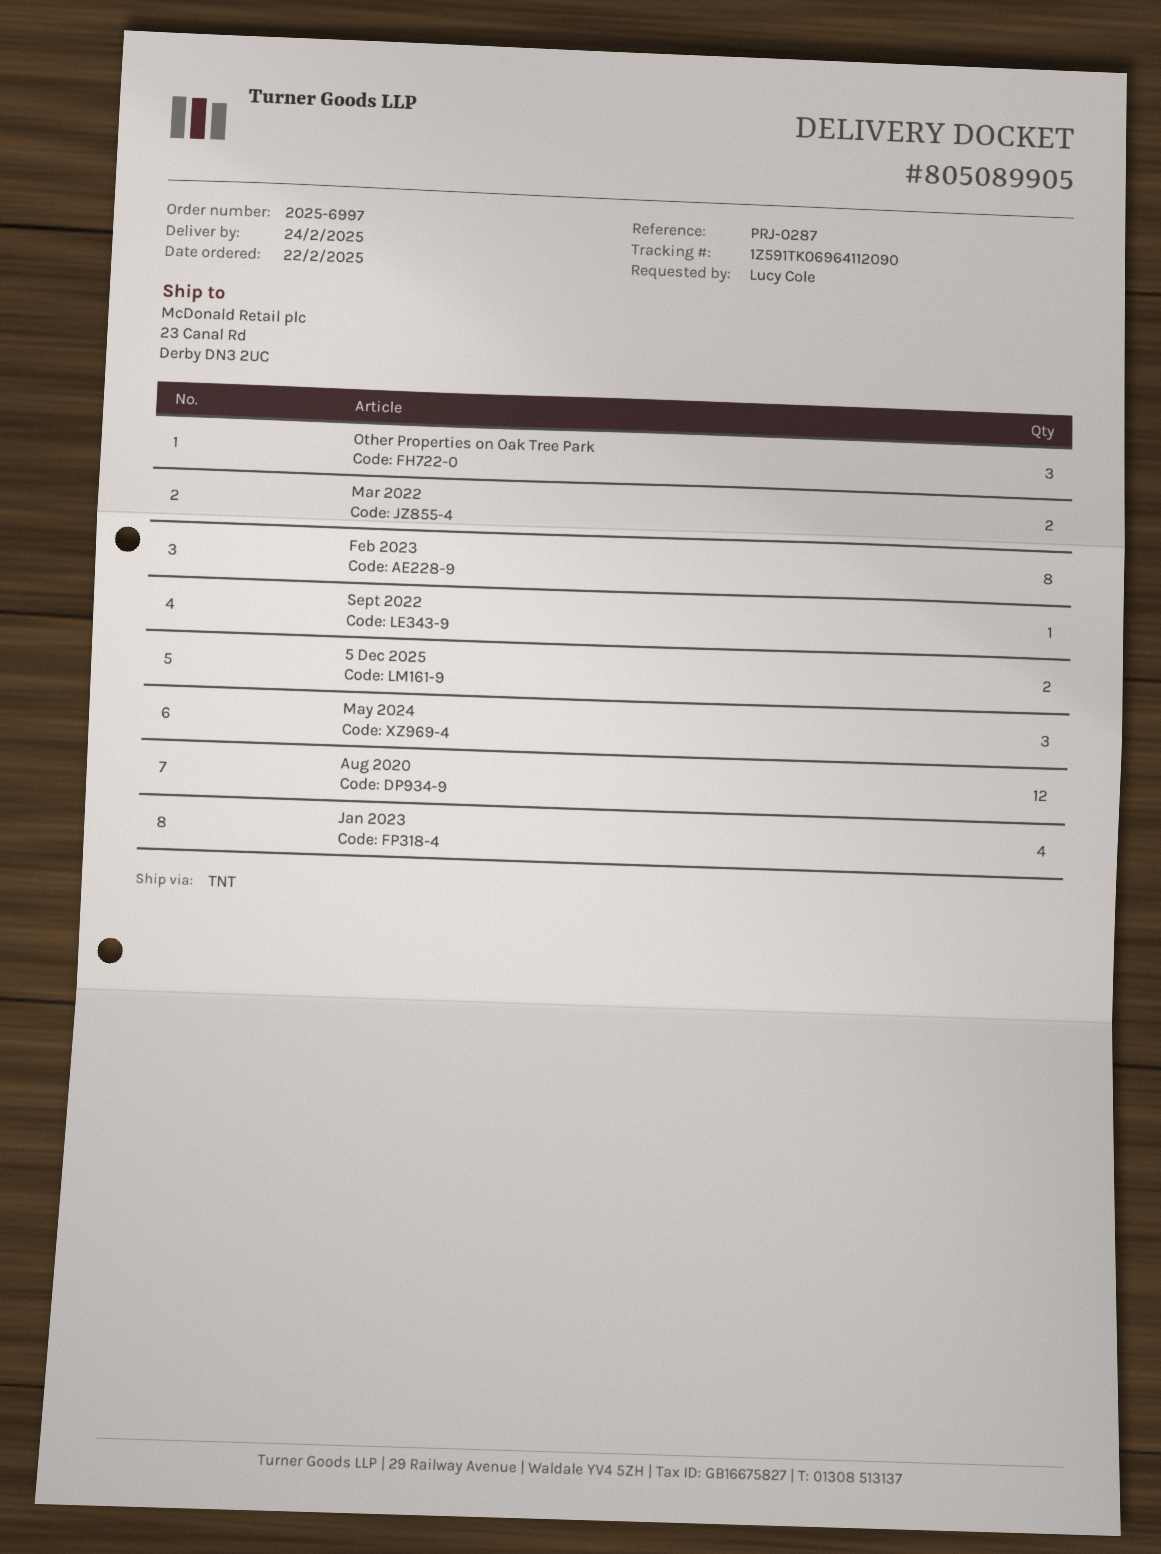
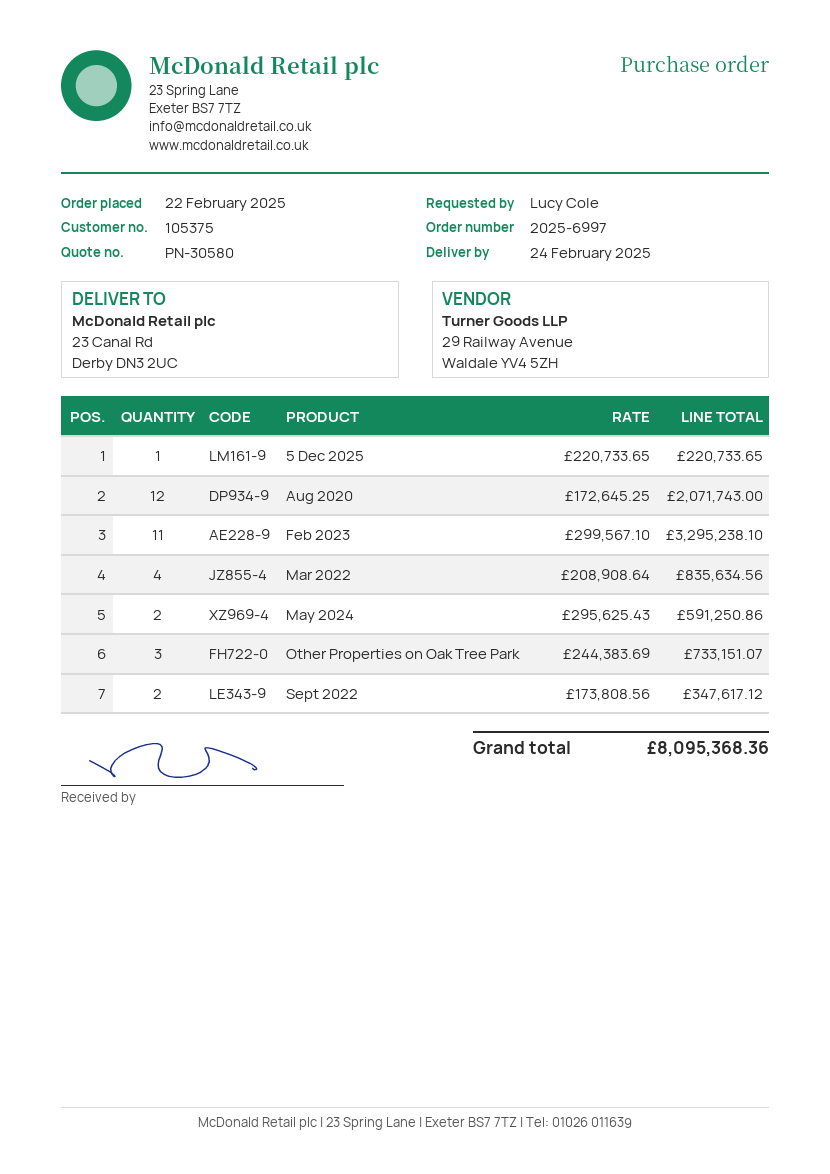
Mar 2022: 2 -> 4
Feb 2023: 8 -> 11
Sept 2022: 1 -> 2
5 Dec 2025: 2 -> 1
May 2024: 3 -> 2
Jan 2023: 4 -> none

